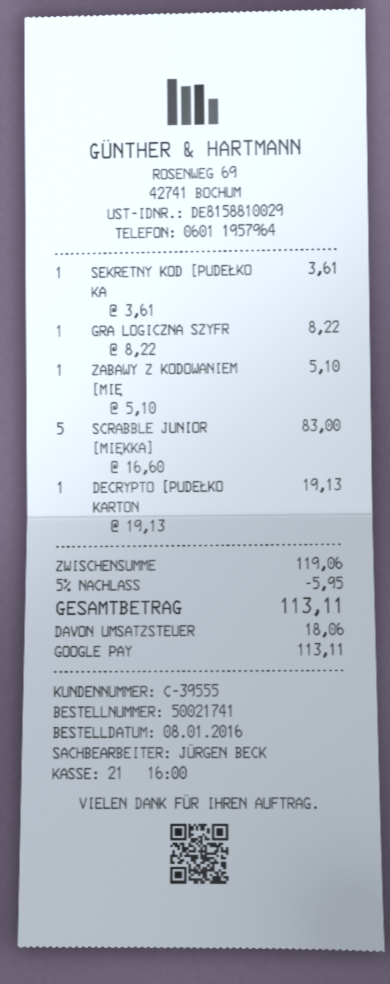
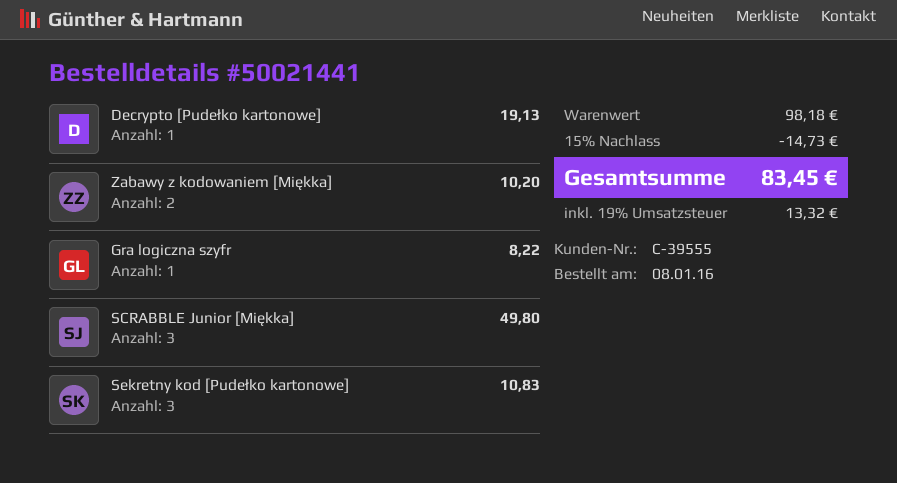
order number: 50021741 -> 50021441
SEKRETNY KOD [PUDEŁKO KA: 1 for 3.61 -> 3 for 10.83
ZABAWY Z KODOWANIEM [MIĘ: 1 for 5.10 -> 2 for 10.20
SCRABBLE JUNIOR [MIĘKKA]: 5 for 83.00 -> 3 for 49.80
subtotal: 119.06 -> 98.18
discount: 5% = 5.95 -> 15% = 14.73
tax: 18.06 -> 13.32
total: 113.11 -> 83.45

